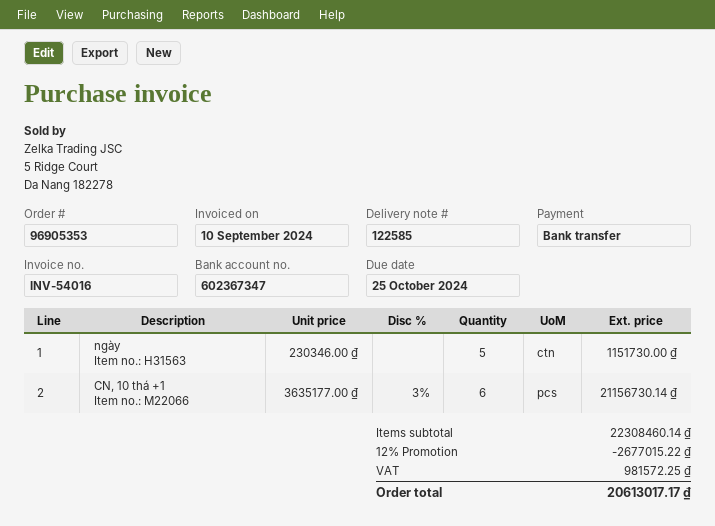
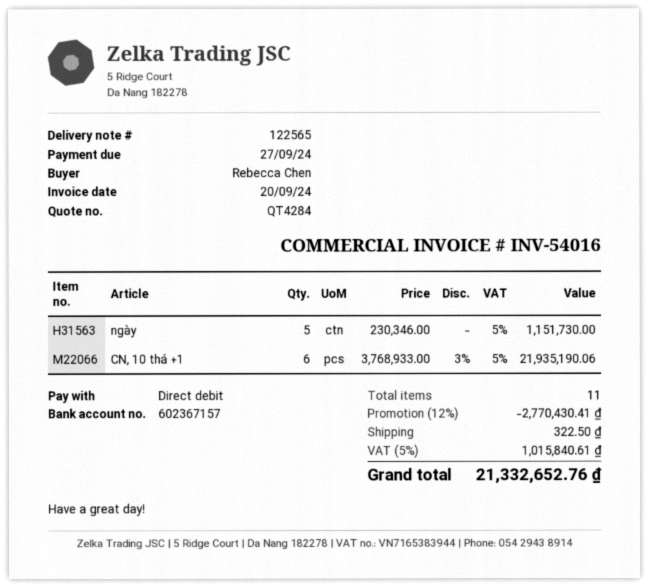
delivery note number: 122585 -> 122565
invoice date: 2024-09-10 -> 2024-09-20
due date: 2024-10-25 -> 2024-09-27
payment method: bank transfer -> direct debit
bank account: 602367347 -> 602367157
CN, 10 thá +1: 6 x 3635177.00 - 3% = 21156730.14 -> 6 x 3768933.00 - 3% = 21935190.06
discount: 12% = 2677015.22 -> 12% = 2770430.41
shipping: none -> 322.50
tax: 981572.25 -> 1015840.61
total: 20613017.17 -> 21332652.76

